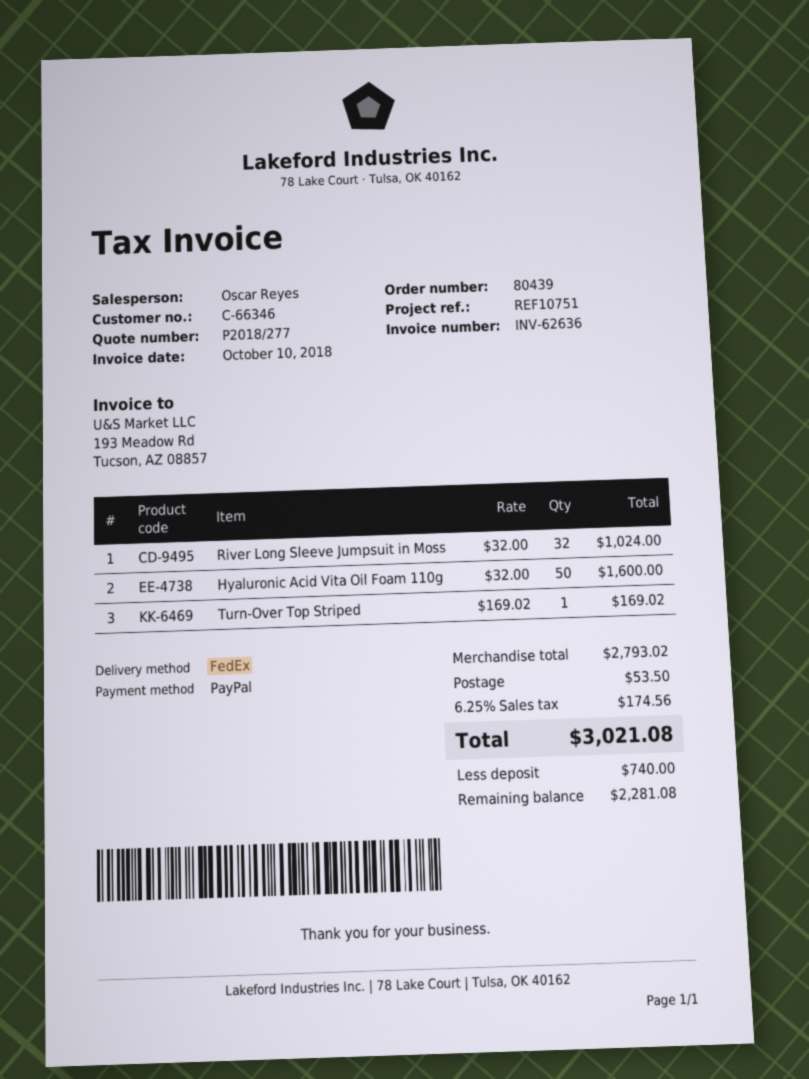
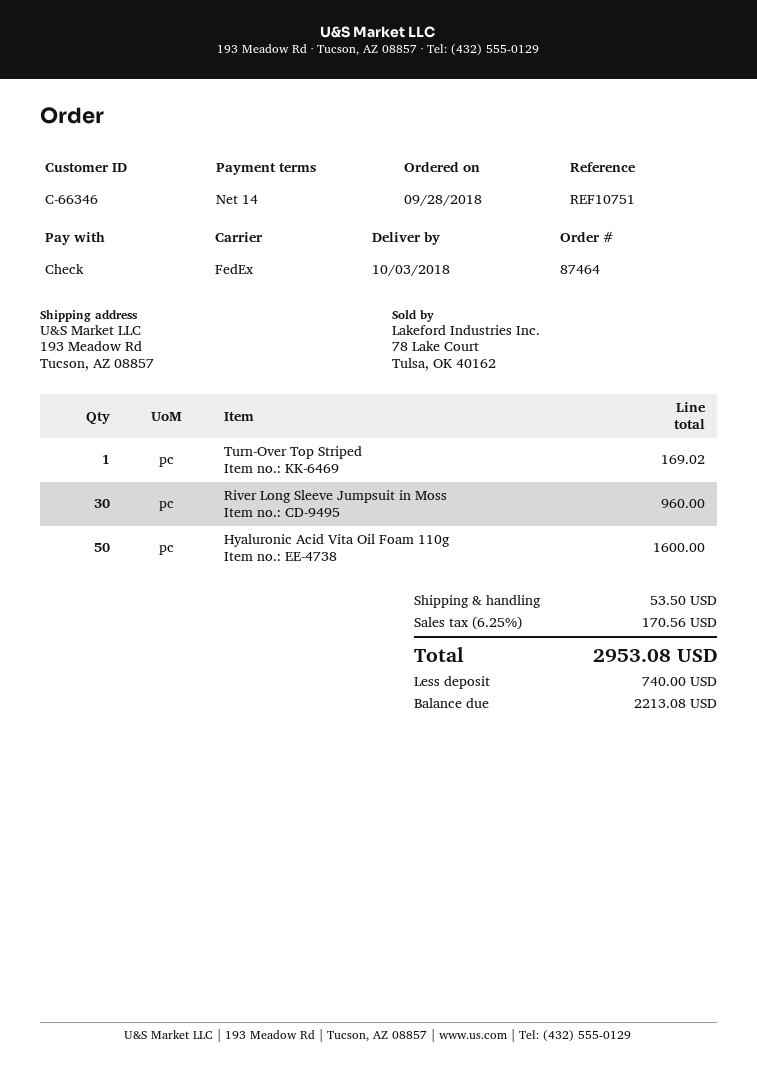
order number: 80439 -> 87464
payment method: PayPal -> cheque
River Long Sleeve Jumpsuit in Moss: 32 for 1024.00 -> 30 for 960.00
tax: 6.25% = 174.56 -> 6.25% = 170.56
total: 3021.08 -> 2953.08
balance: 2281.08 -> 2213.08

